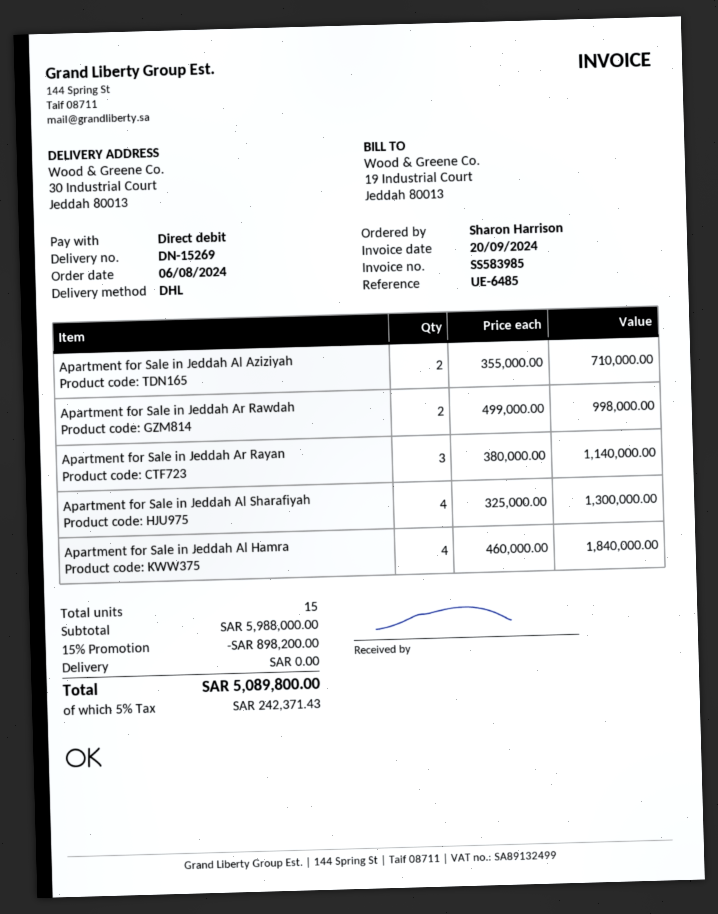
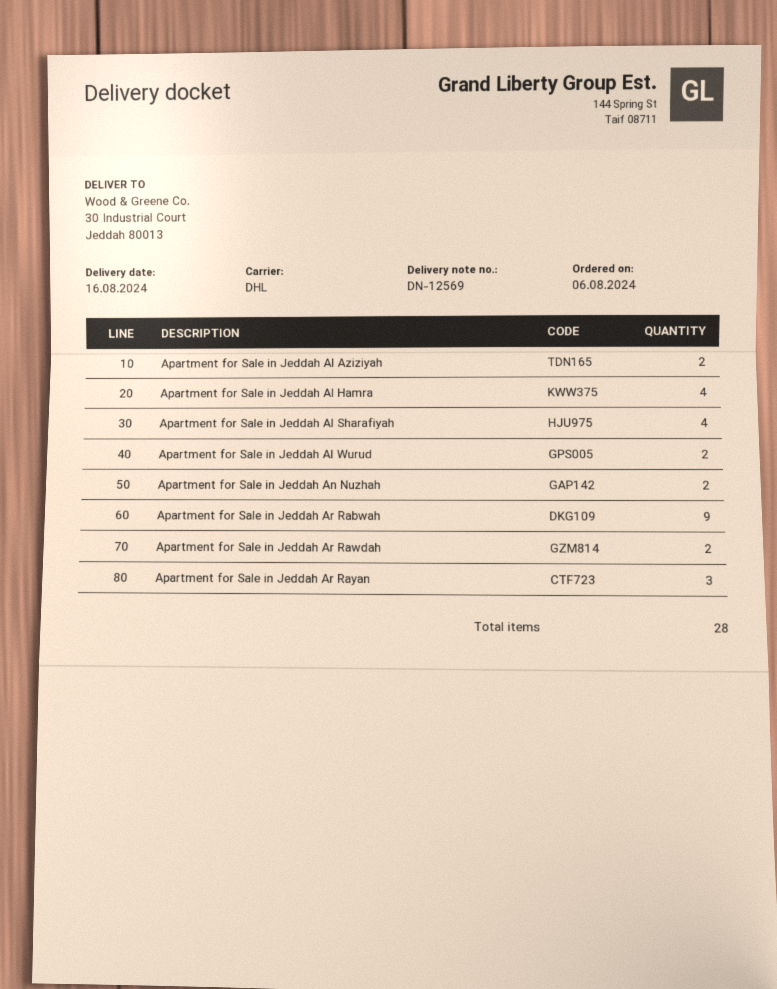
delivery note number: DN-15269 -> DN-12569
Apartment for Sale in Jeddah Al Wurud: none -> 2
Apartment for Sale in Jeddah An Nuzhah: none -> 2
Apartment for Sale in Jeddah Ar Rabwah: none -> 9
total quantity: 15 -> 28

